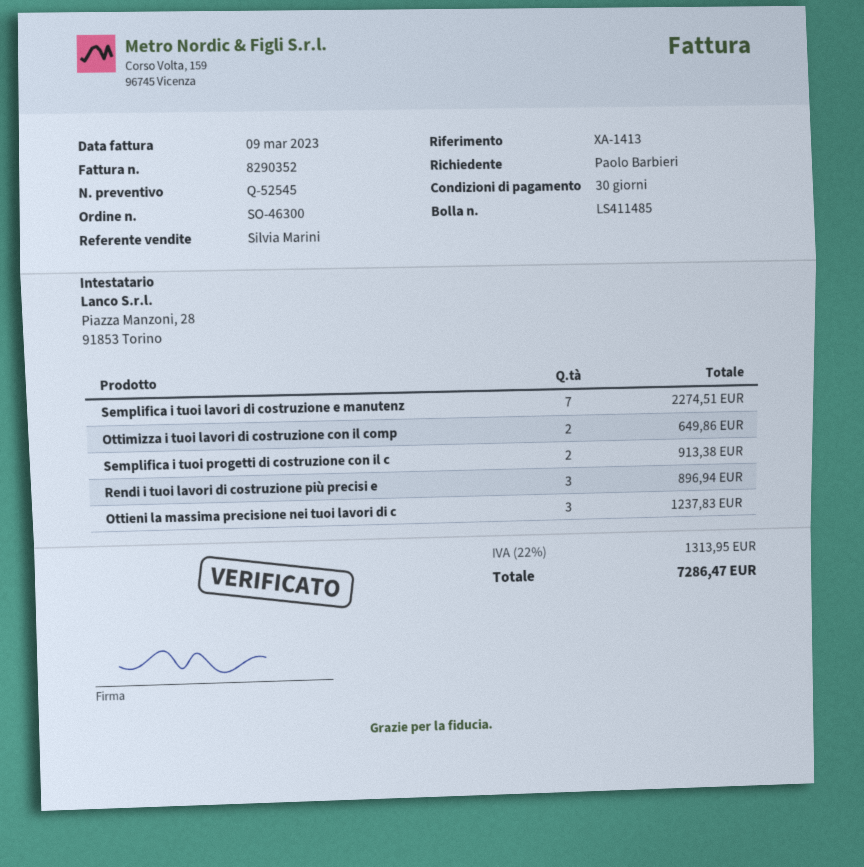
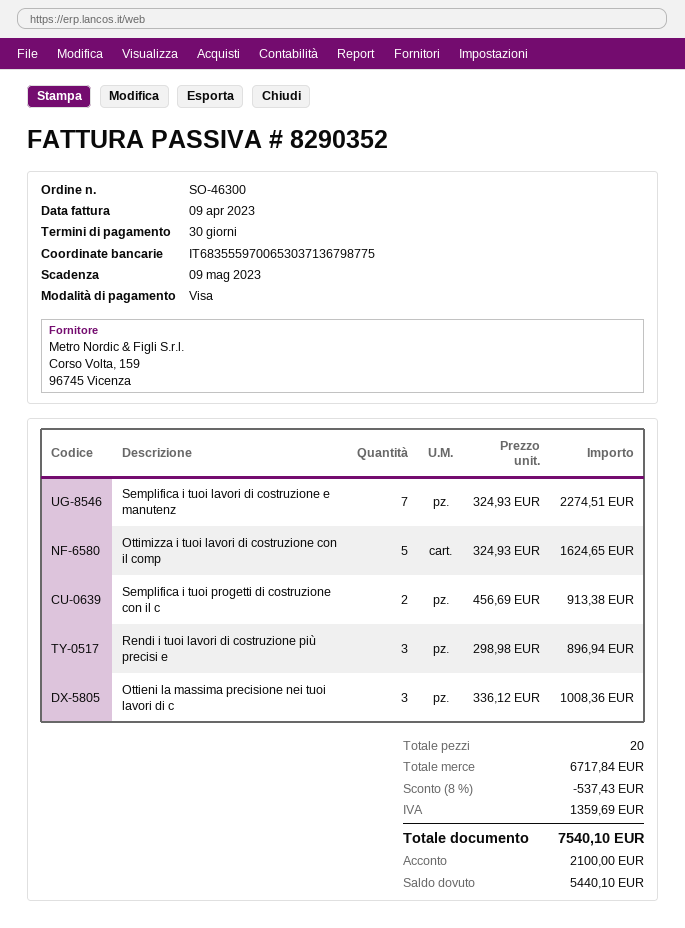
invoice date: 2023-03-09 -> 2023-04-09
Ottimizza i tuoi lavori di costruzione con il comp: 2 for 649.86 -> 5 for 1624.65
Ottieni la massima precisione nei tuoi lavori di c: 3 for 1237.83 -> 3 for 1008.36
discount: none -> 8% = 537.43
tax: 1313.95 -> 1359.69
total: 7286.47 -> 7540.10

